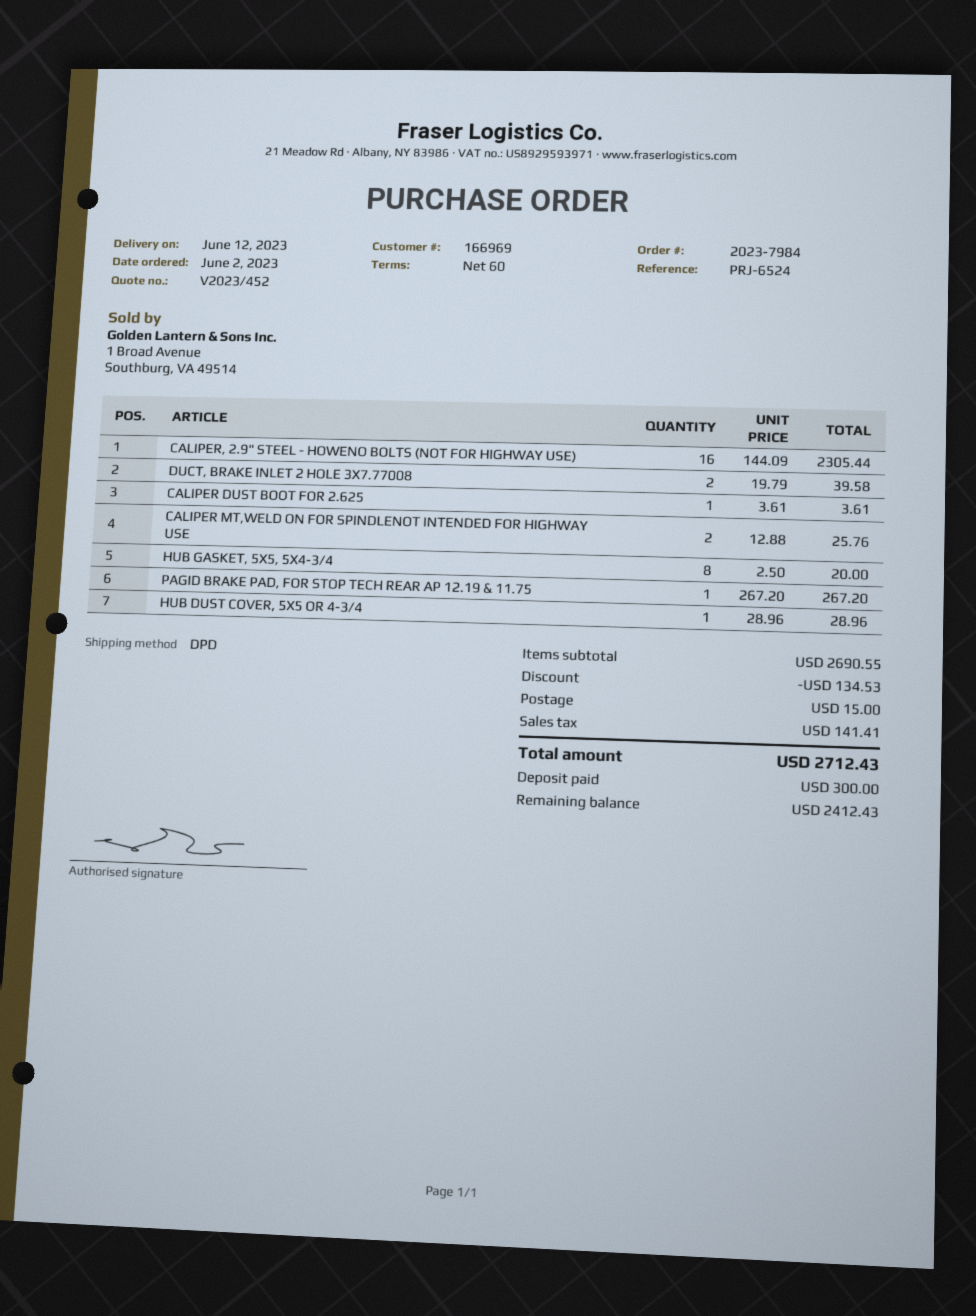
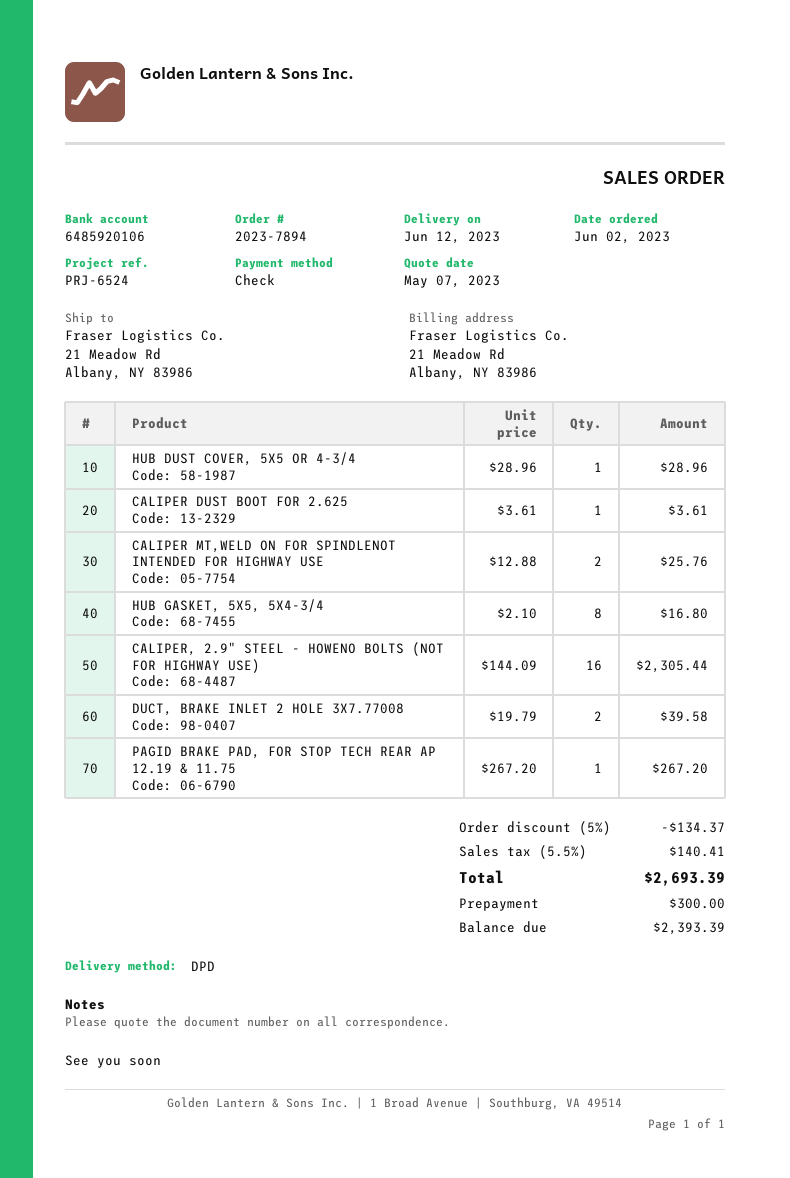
order number: 2023-7984 -> 2023-7894
HUB GASKET, 5X5, 5X4-3/4: 8 x 2.50 = 20.00 -> 8 x 2.10 = 16.80
discount: 134.53 -> 134.37
shipping: 15.00 -> none
tax: 141.41 -> 140.41
total: 2712.43 -> 2693.39
balance: 2412.43 -> 2393.39

